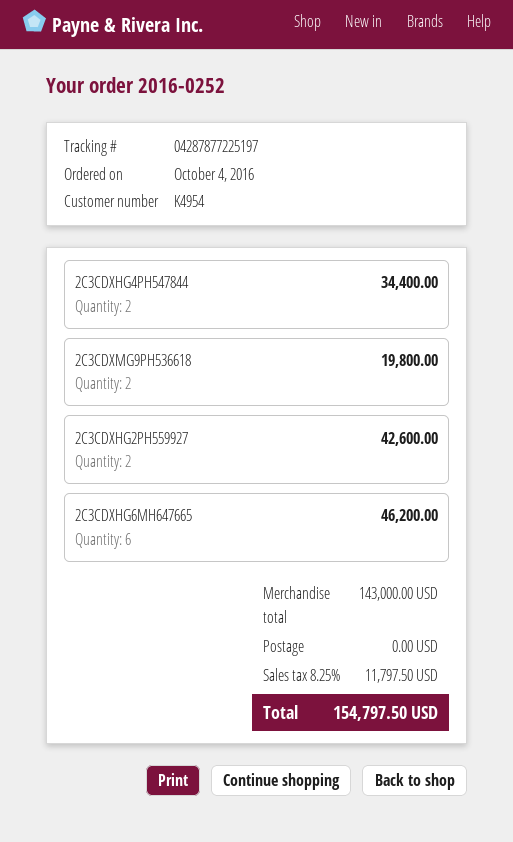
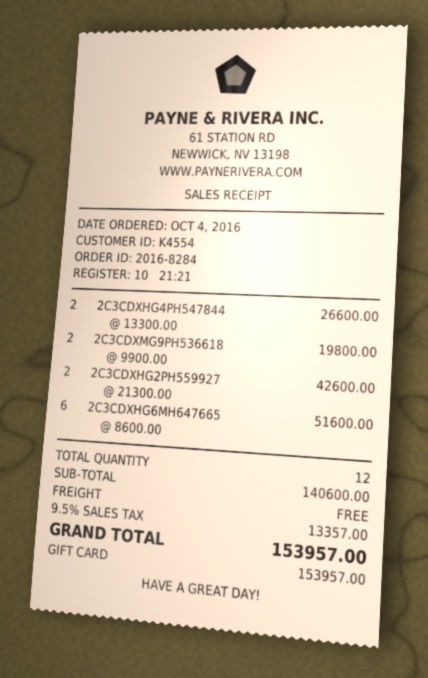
order number: 2016-0252 -> 2016-8284
customer number: K4954 -> K4554
2C3CDXHG4PH547844: 2 for 34400.00 -> 2 for 26600.00
2C3CDXHG6MH647665: 6 for 46200.00 -> 6 for 51600.00
subtotal: 143000.00 -> 140600.00
tax: 8.25% = 11797.50 -> 9.5% = 13357.00
total: 154797.50 -> 153957.00

